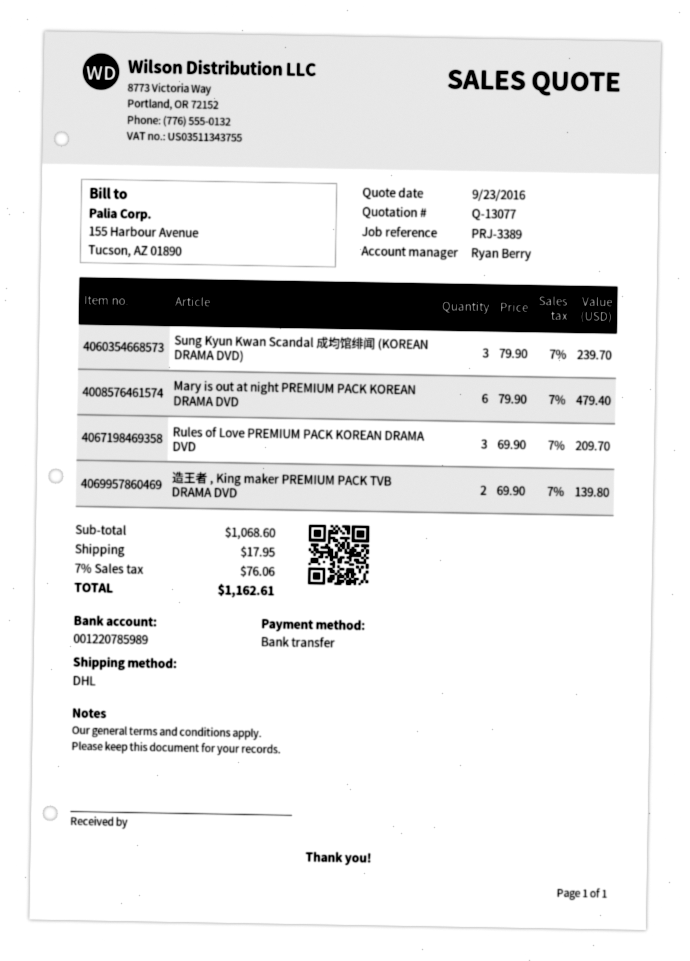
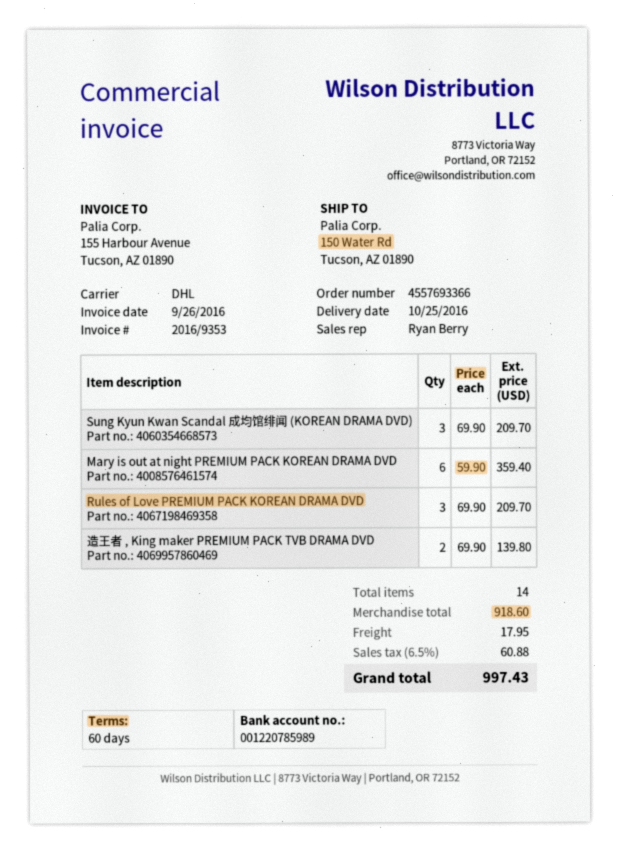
Sung Kyun Kwan Scandal 成均馆绯闻 (KOREAN DRAMA DVD): 3 x 79.90 = 239.70 -> 3 x 69.90 = 209.70
Mary is out at night PREMIUM PACK KOREAN DRAMA DVD: 6 x 79.90 = 479.40 -> 6 x 59.90 = 359.40
subtotal: 1068.60 -> 918.60
tax: 7% = 76.06 -> 6.5% = 60.88
total: 1162.61 -> 997.43

